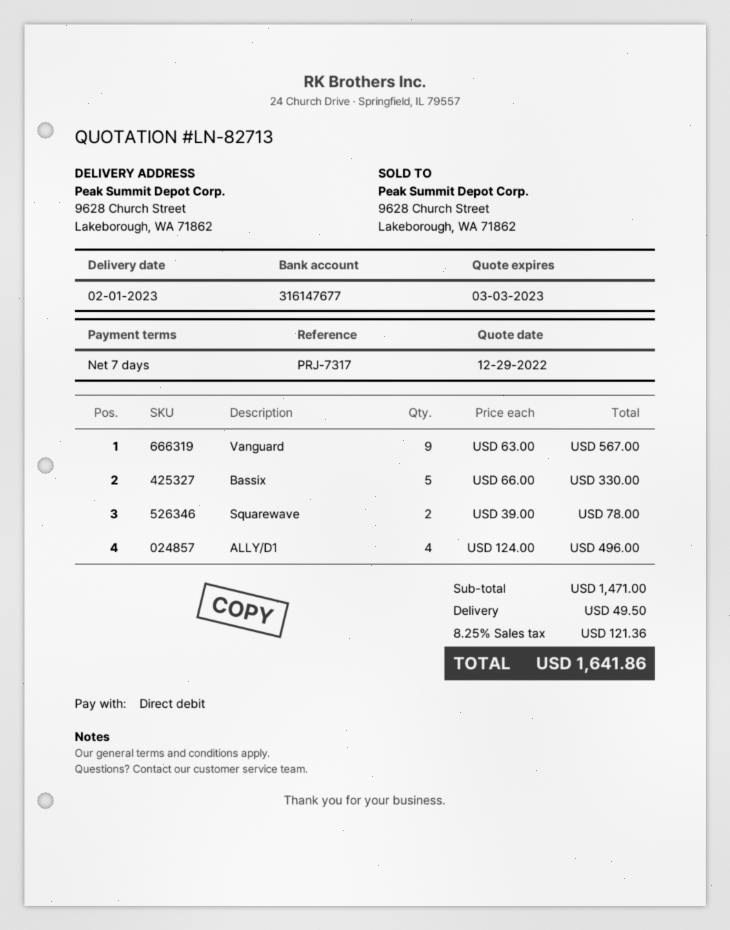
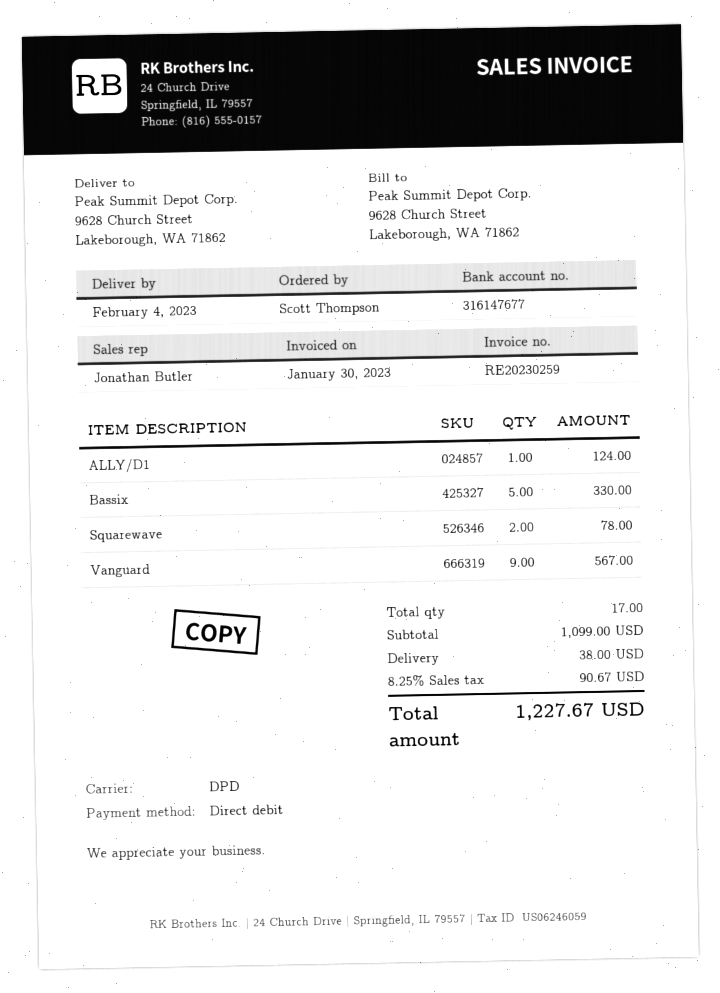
delivery date: 2023-02-01 -> 2023-02-04
ALLY/D1: 4 for 496.00 -> 1 for 124.00
subtotal: 1471.00 -> 1099.00
shipping: 49.50 -> 38.00
tax: 8.25% = 121.36 -> 8.25% = 90.67
total: 1641.86 -> 1227.67

